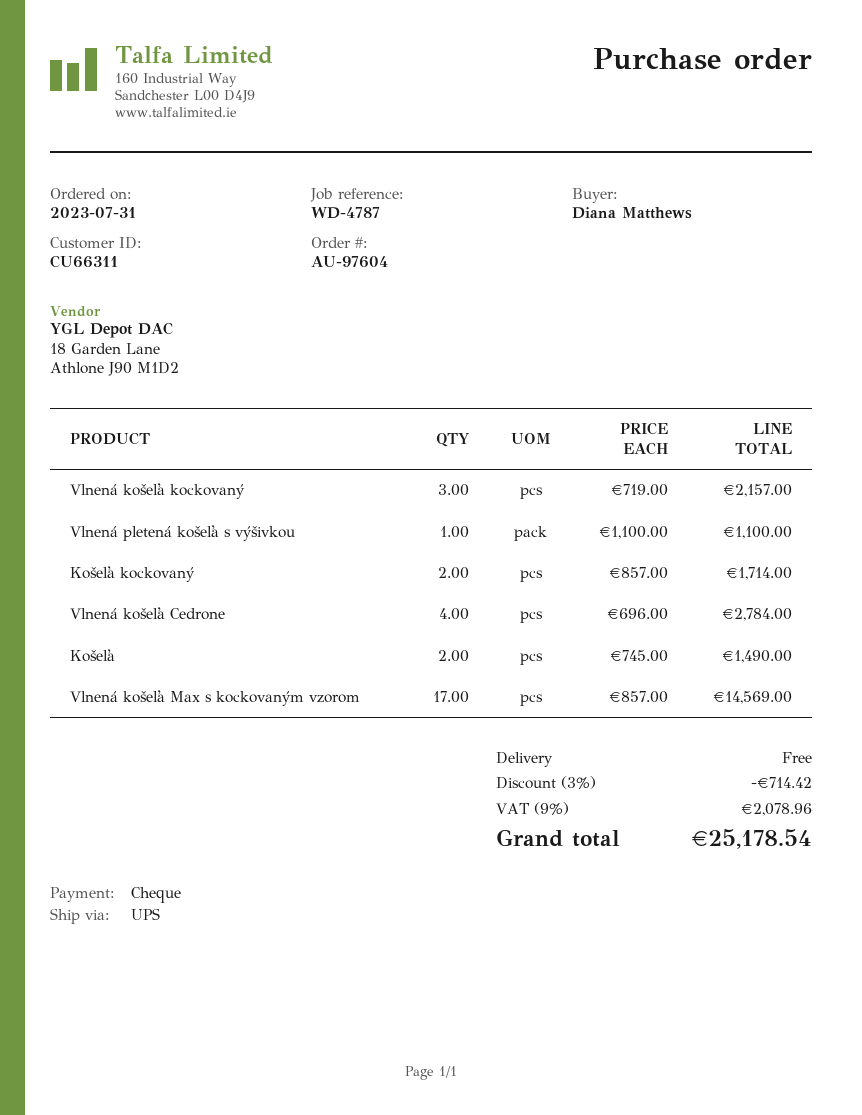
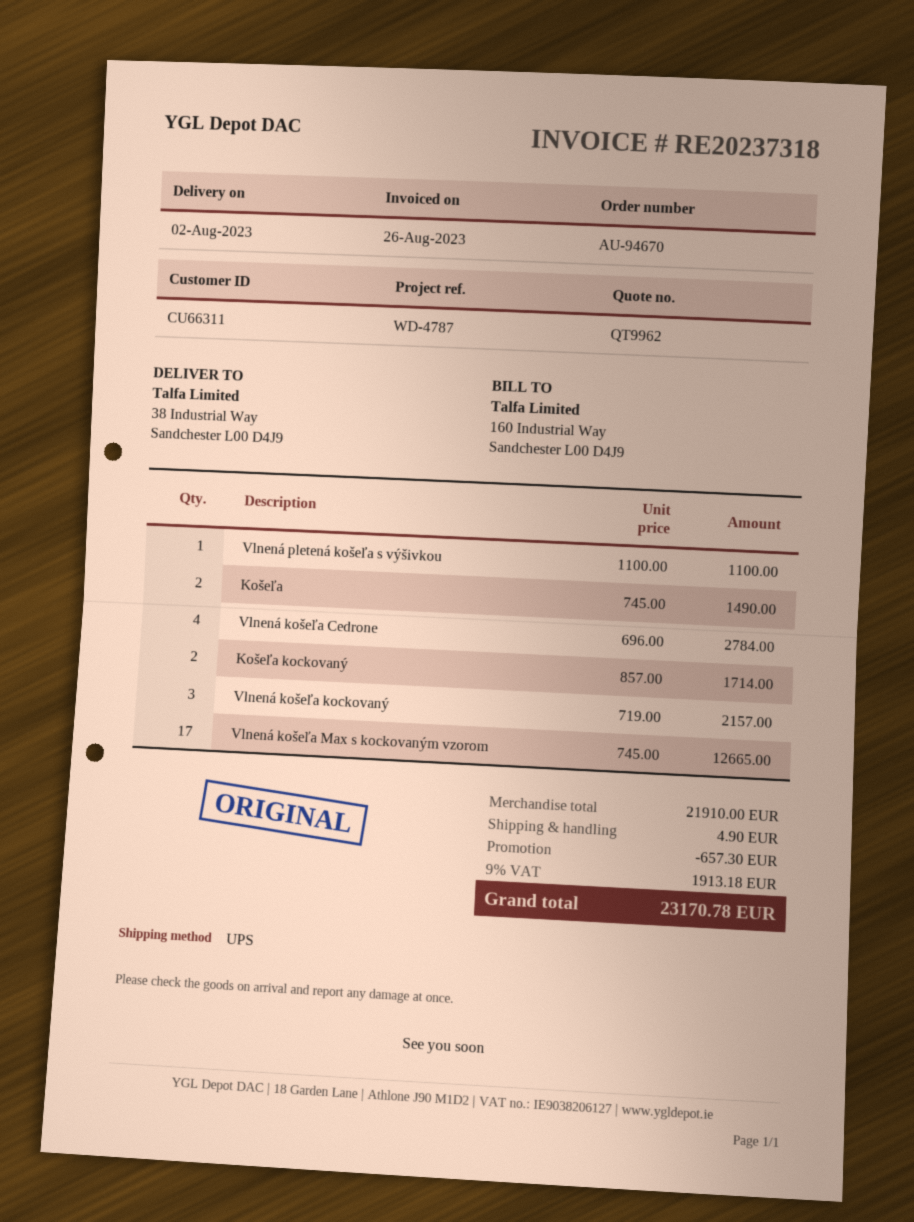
order number: AU-97604 -> AU-94670
Vlnená košeľa Max s kockovaným vzorom: 17 x 857.00 = 14569.00 -> 17 x 745.00 = 12665.00
discount: 714.42 -> 657.30
shipping: 0.00 -> 4.90
tax: 9% = 2078.96 -> 9% = 1913.18
total: 25178.54 -> 23170.78

